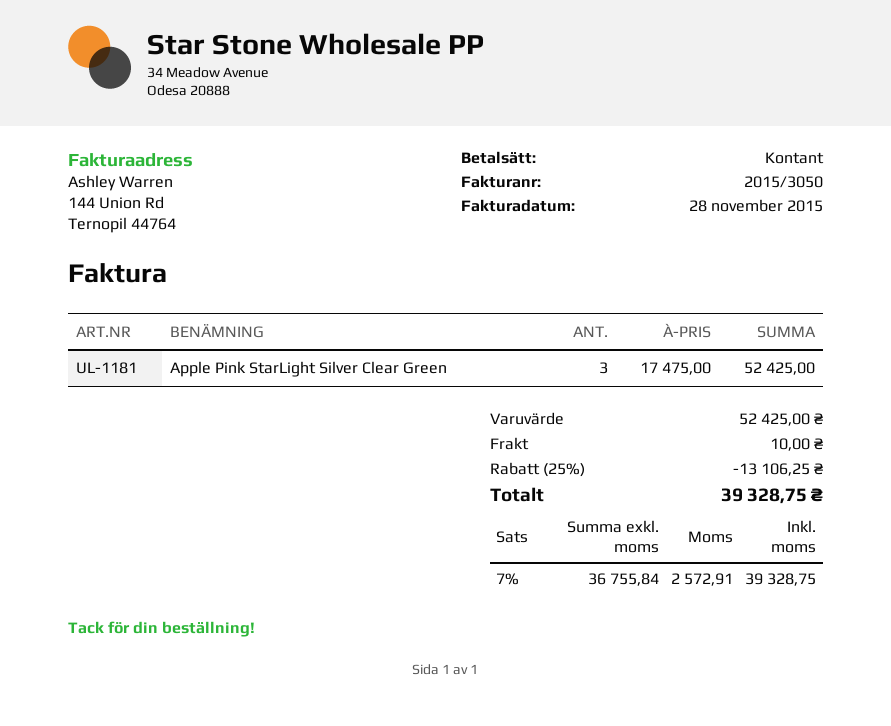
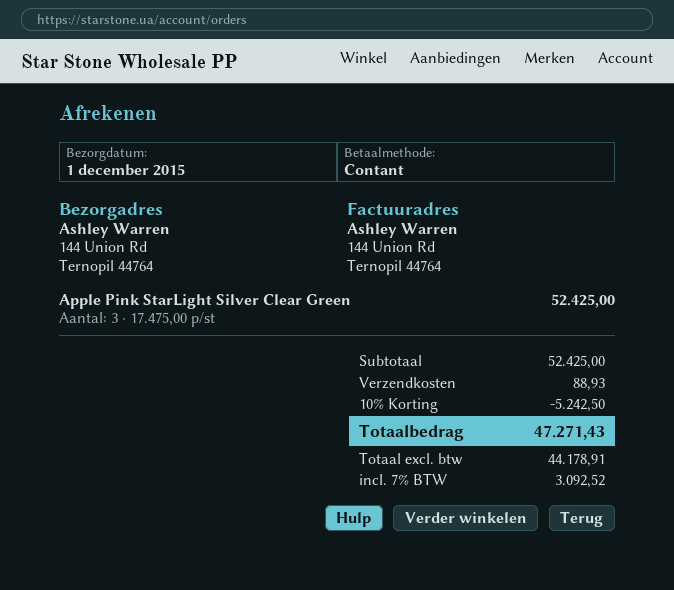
discount: 25% = 13106.25 -> 10% = 5242.50
shipping: 10.00 -> 88.93
net: 36755.84 -> 44178.91
tax: 7% = 2572.91 -> 7% = 3092.52
total: 39328.75 -> 47271.43

